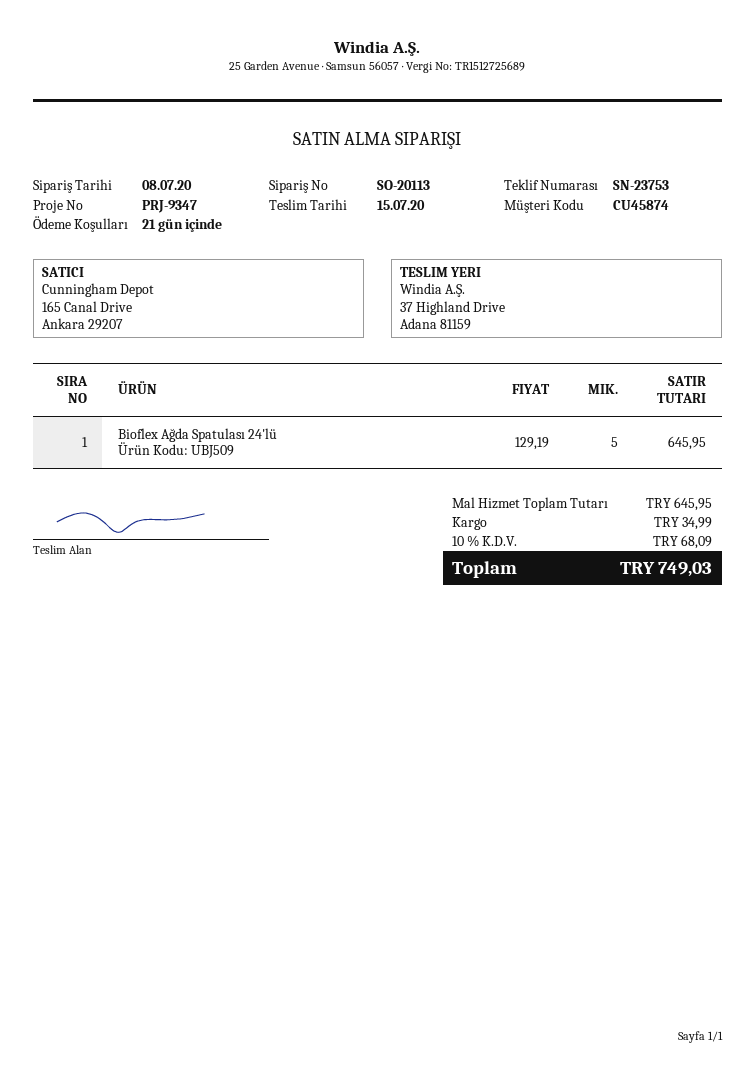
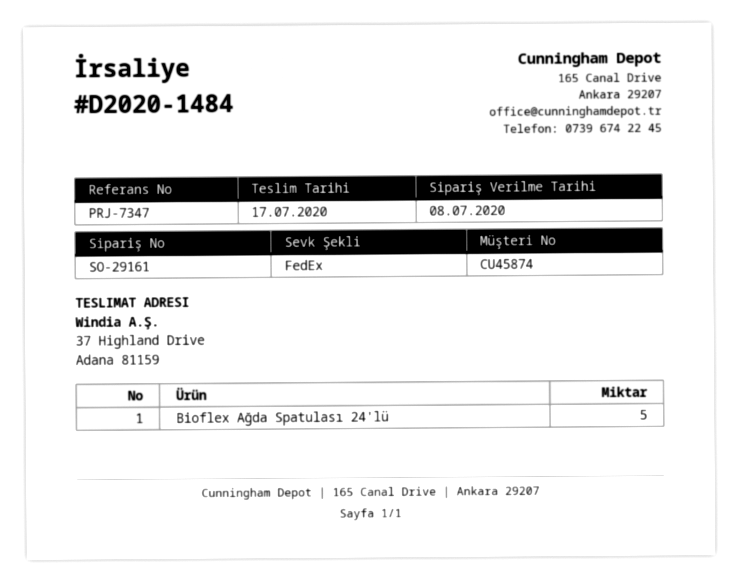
order number: SO-20113 -> SO-29161
delivery date: 2020-07-15 -> 2020-07-17
reference: PRJ-9347 -> PRJ-7347

